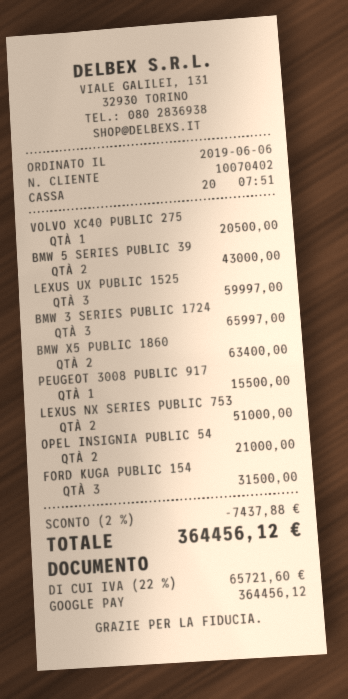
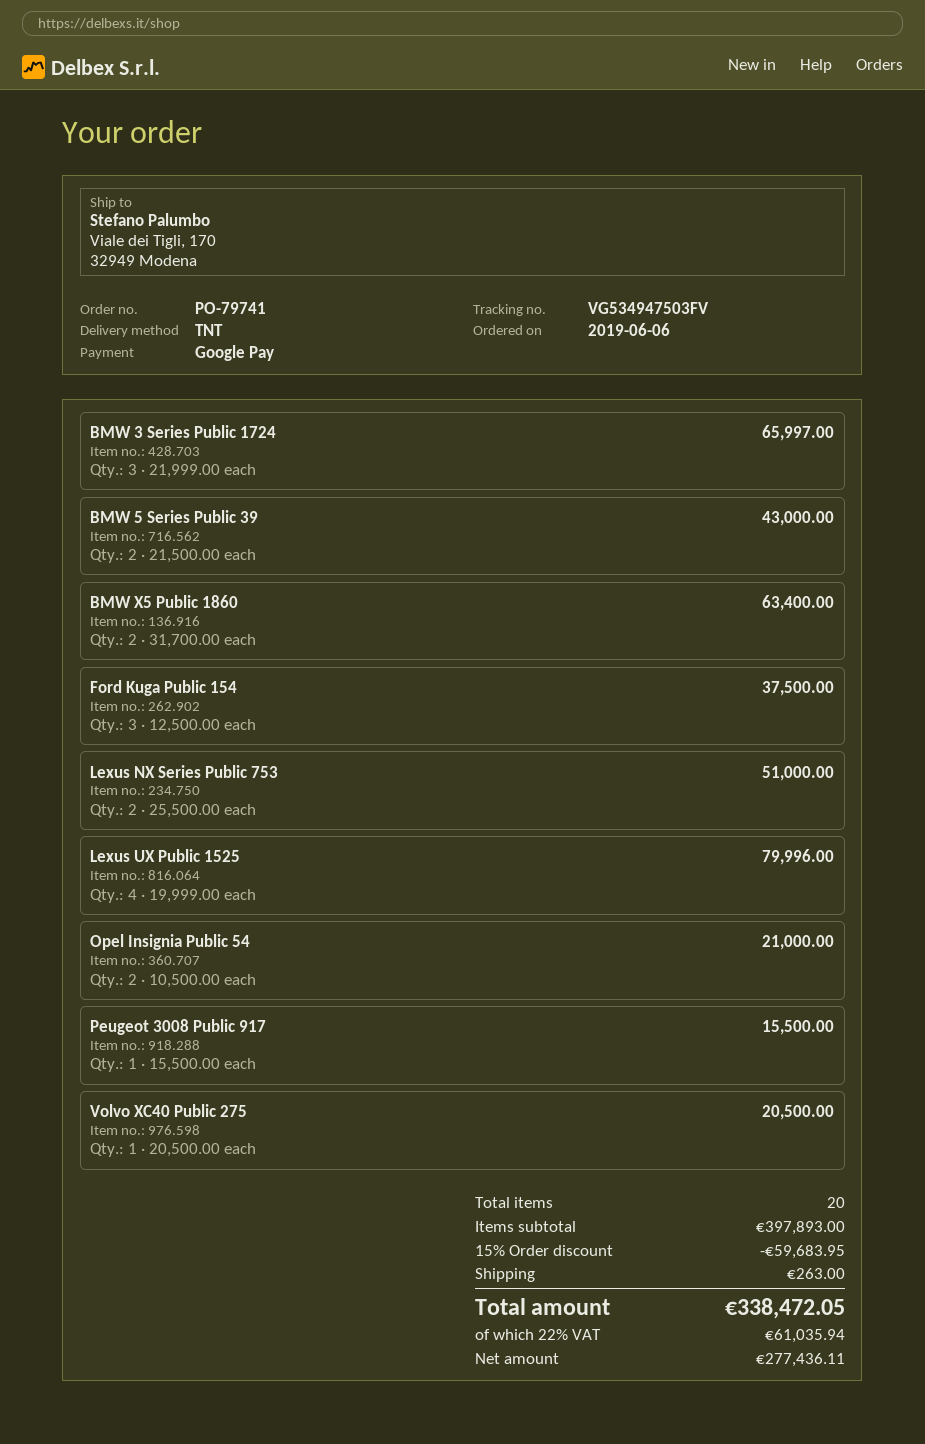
LEXUS UX PUBLIC 1525: 3 for 59997.00 -> 4 for 79996.00
FORD KUGA PUBLIC 154: 3 for 31500.00 -> 3 for 37500.00
discount: 2% = 7437.88 -> 15% = 59683.95
shipping: none -> 263.00
tax: 22% = 65721.60 -> 22% = 61035.94
total: 364456.12 -> 338472.05

